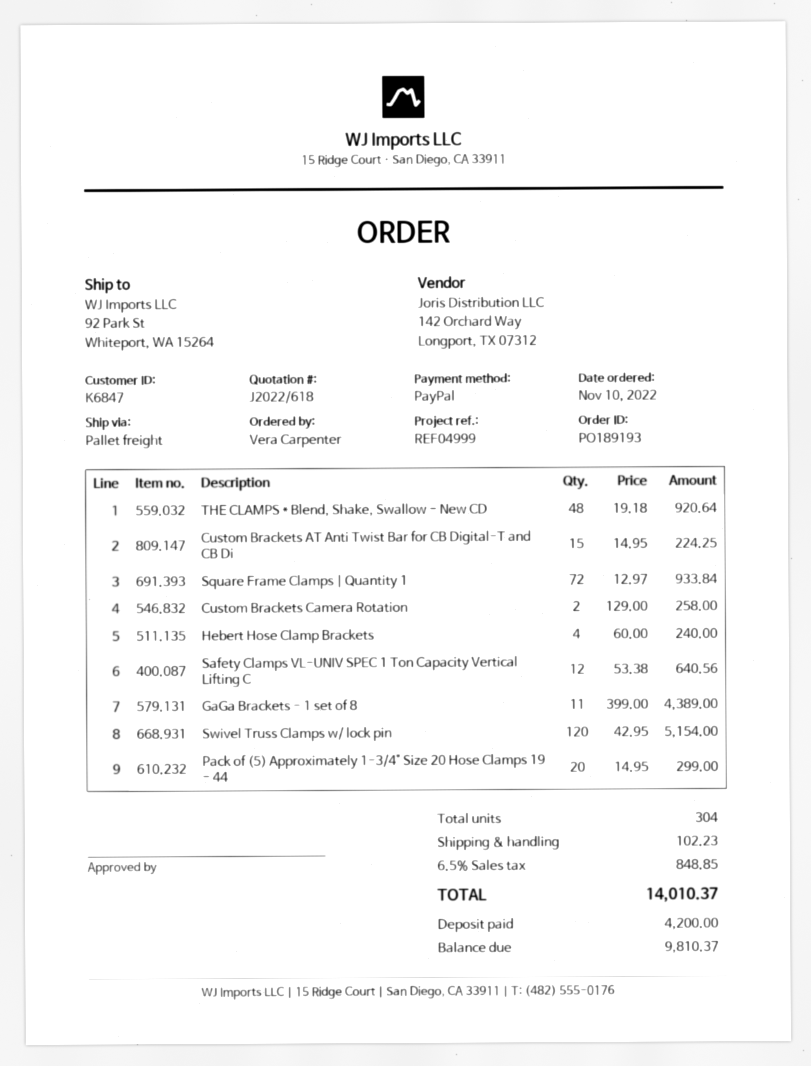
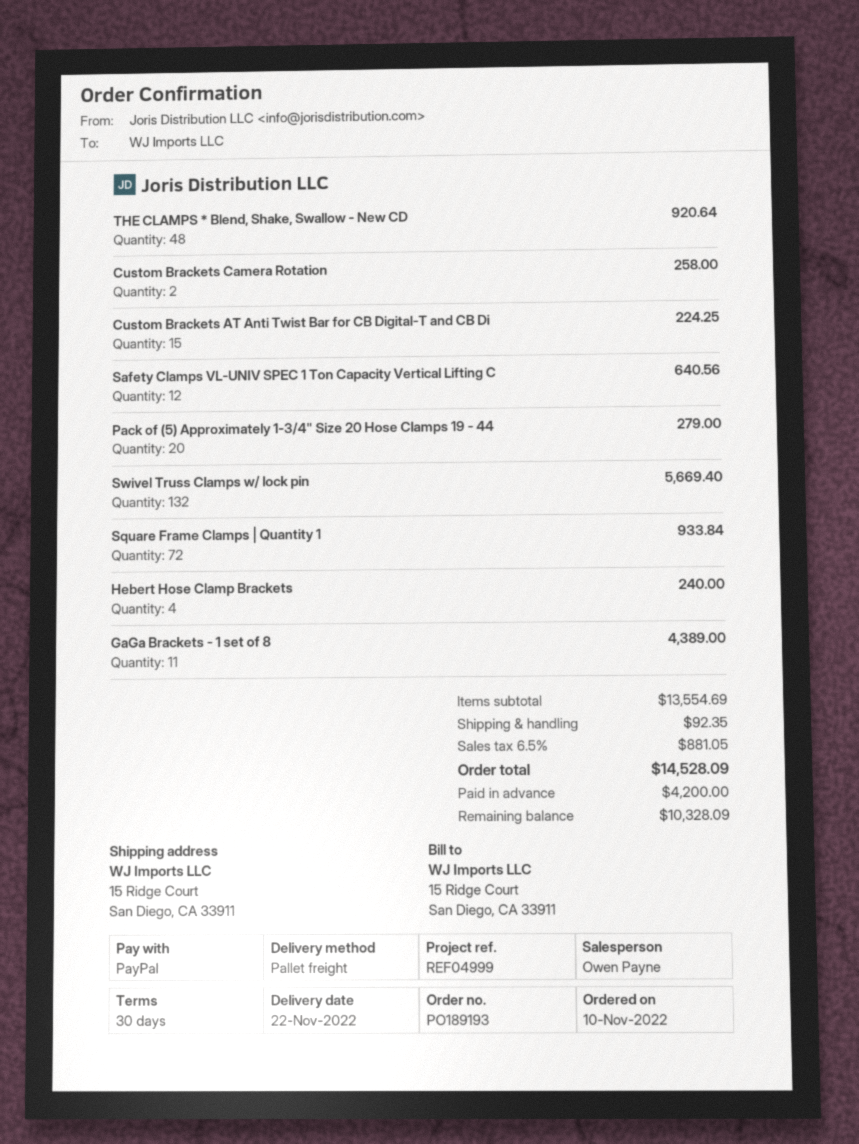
ship to: 92 Park St, Whiteport, WA 15264 -> 15 Ridge Court, San Diego, CA 33911
Swivel Truss Clamps w/ lock pin: 120 for 5154.00 -> 132 for 5669.40
Pack of (5) Approximately 1-3/4" Size 20 Hose Clamps 19 - 44: 20 for 299.00 -> 20 for 279.00
shipping: 102.23 -> 92.35
tax: 6.5% = 848.85 -> 6.5% = 881.05
total: 14010.37 -> 14528.09
balance: 9810.37 -> 10328.09

